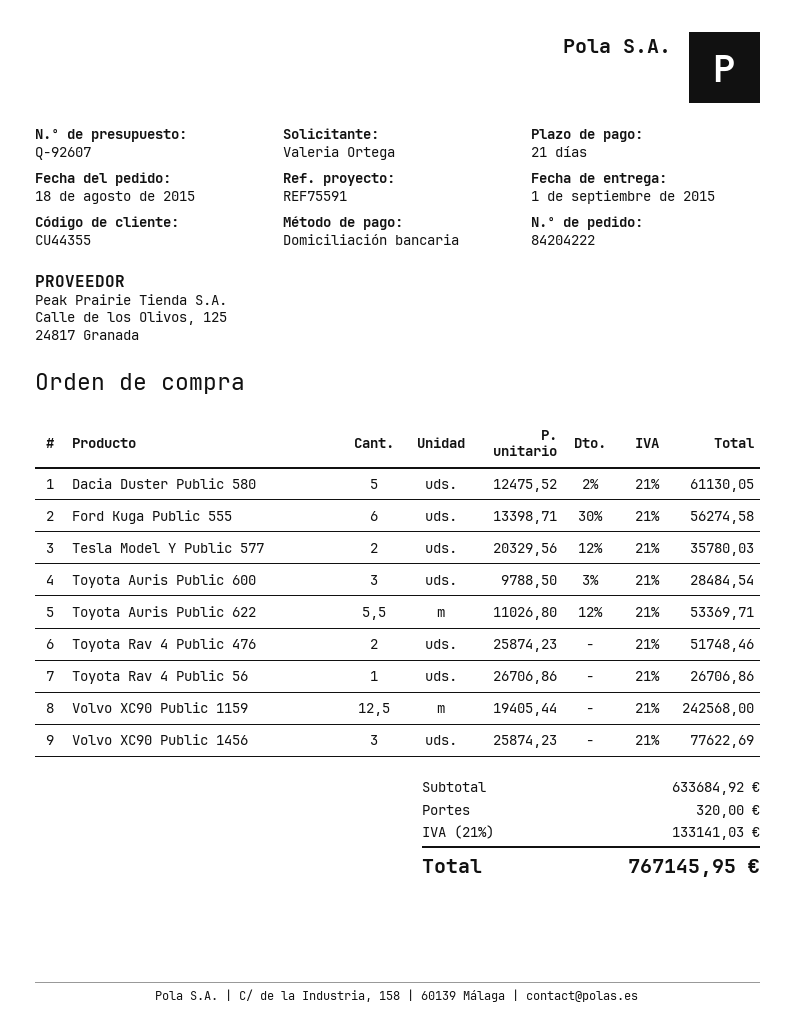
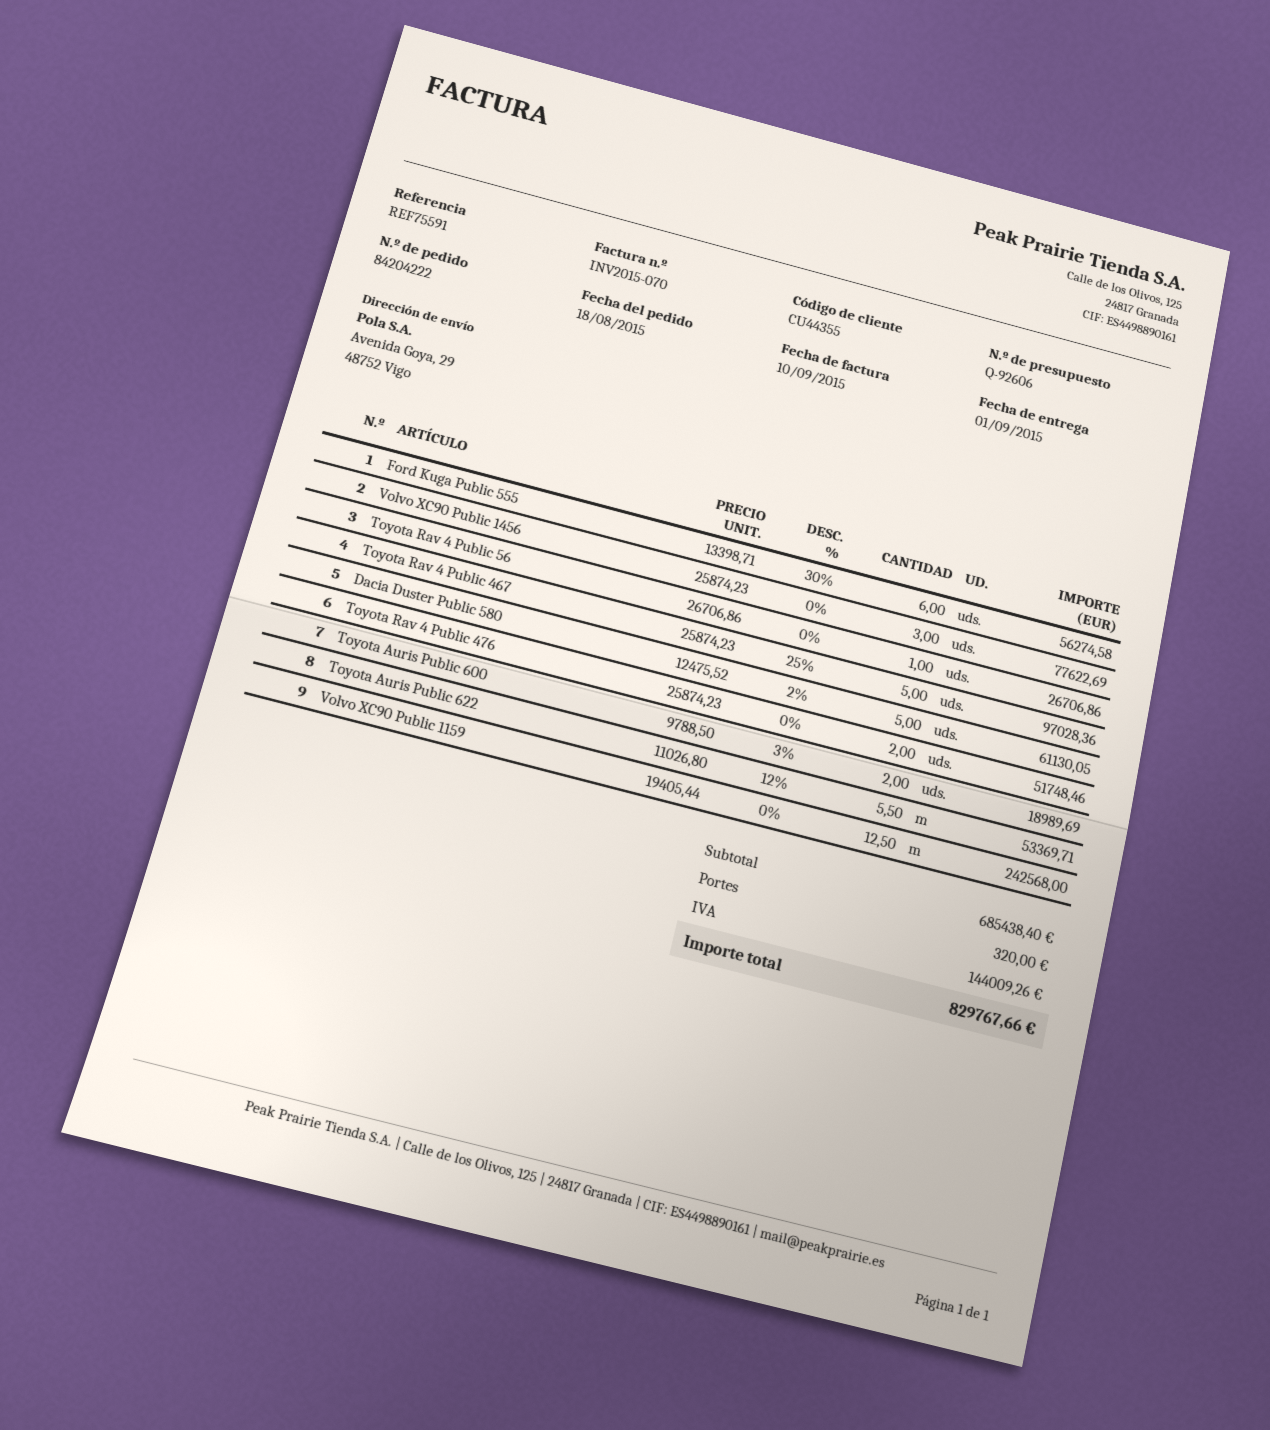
quote number: Q-92607 -> Q-92606
Tesla Model Y Public 577: 2 x 20329.56 - 12% = 35780.03 -> none
Toyota Auris Public 600: 3 x 9788.50 - 3% = 28484.54 -> 2 x 9788.50 - 3% = 18989.69
Toyota Rav 4 Public 467: none -> 5 x 25874.23 - 25% = 97028.36
subtotal: 633684.92 -> 685438.40
tax: 133141.03 -> 144009.26
total: 767145.95 -> 829767.66

